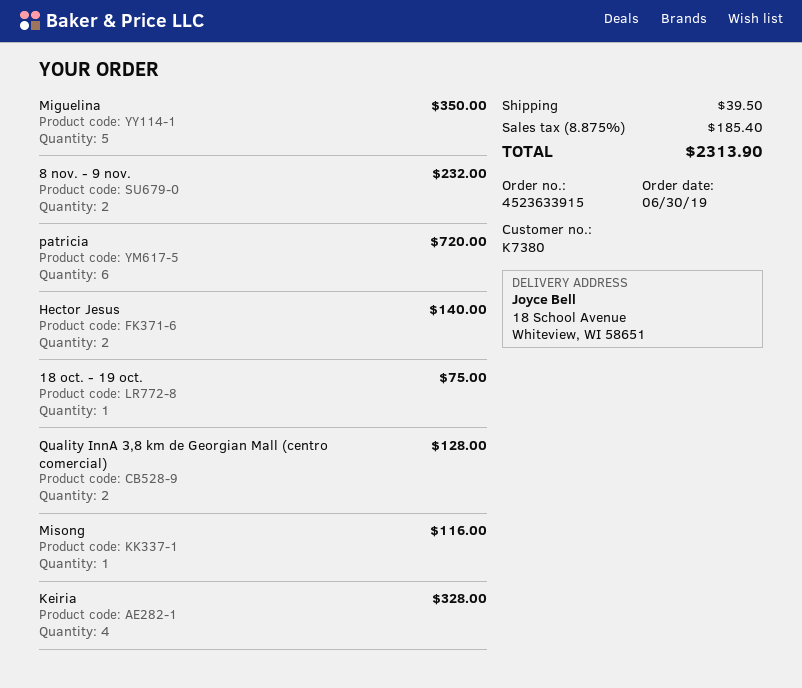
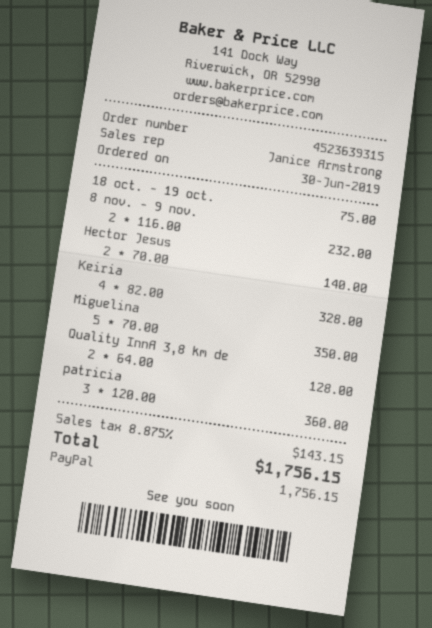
order number: 4523633915 -> 4523639315
patricia: 6 for 720.00 -> 3 for 360.00
Misong: 1 for 116.00 -> none
shipping: 39.50 -> none
tax: 8.875% = 185.40 -> 8.875% = 143.15
total: 2313.90 -> 1756.15

